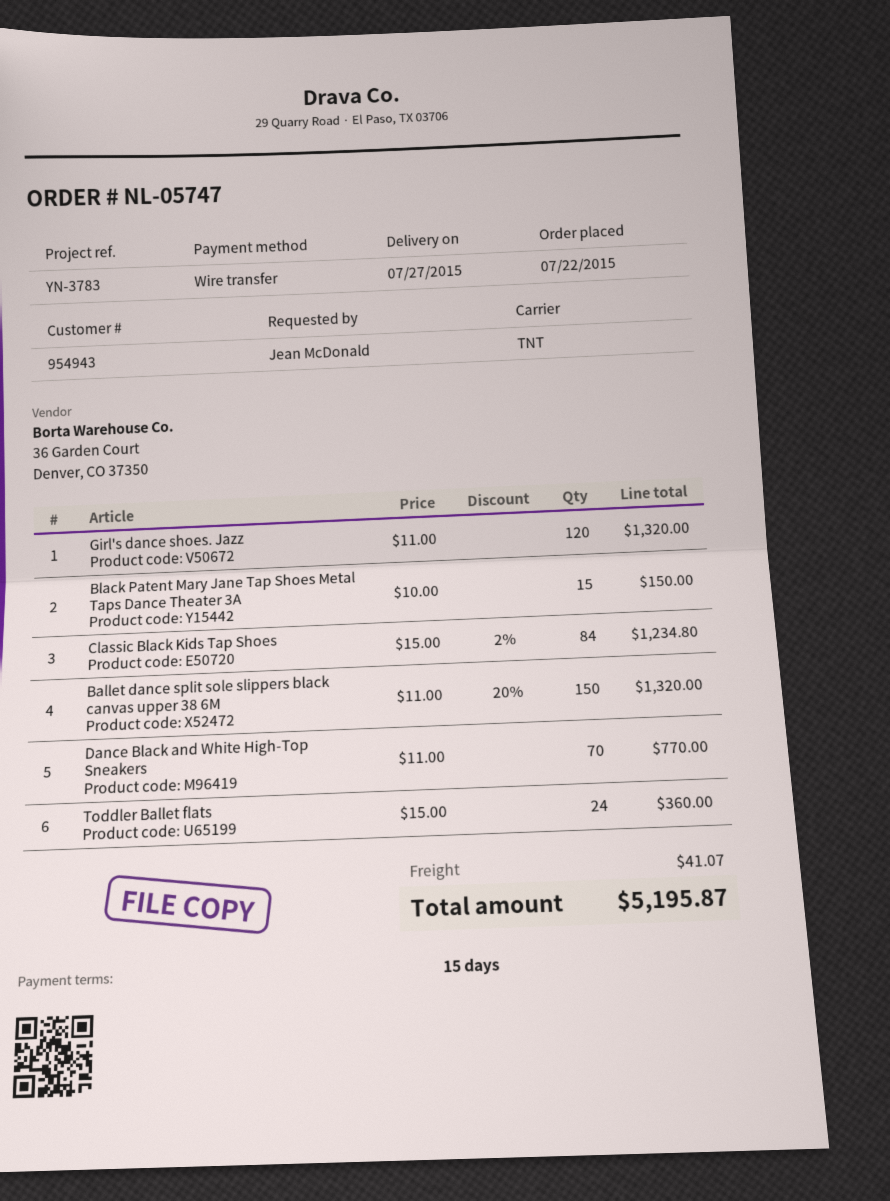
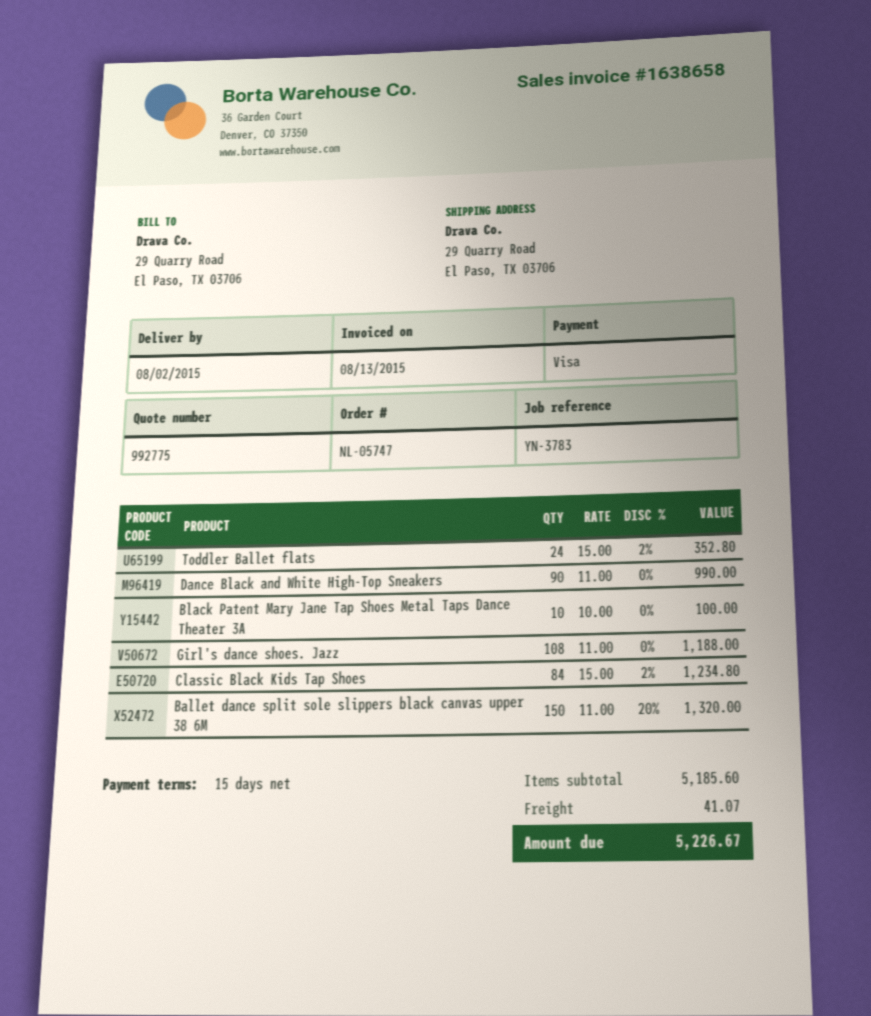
delivery date: 2015-07-27 -> 2015-08-02
payment method: bank transfer -> Visa
Girl's dance shoes. Jazz: 120 x 11.00 = 1320.00 -> 108 x 11.00 = 1188.00
Black Patent Mary Jane Tap Shoes Metal Taps Dance Theater 3A: 15 x 10.00 = 150.00 -> 10 x 10.00 = 100.00
Dance Black and White High-Top Sneakers: 70 x 11.00 = 770.00 -> 90 x 11.00 = 990.00
Toddler Ballet flats: 24 x 15.00 = 360.00 -> 24 x 15.00 - 2% = 352.80
total: 5195.87 -> 5226.67

